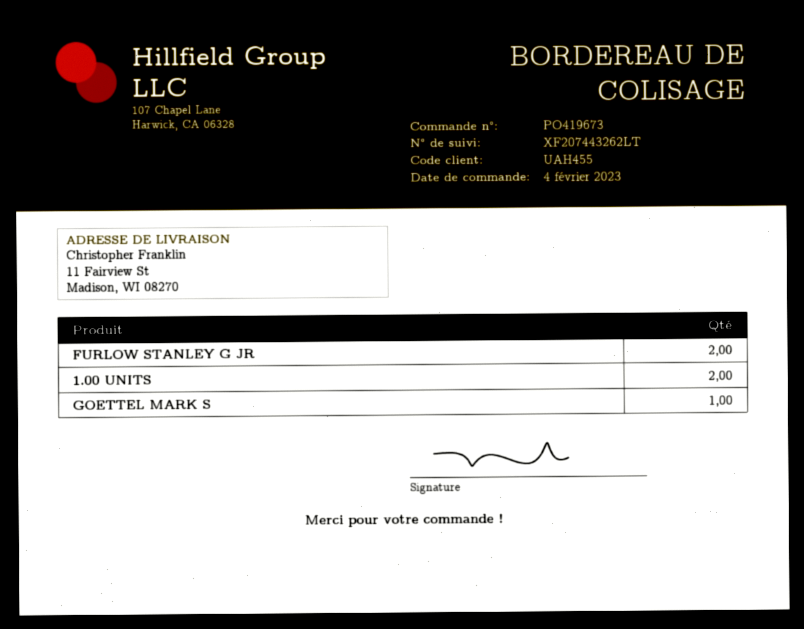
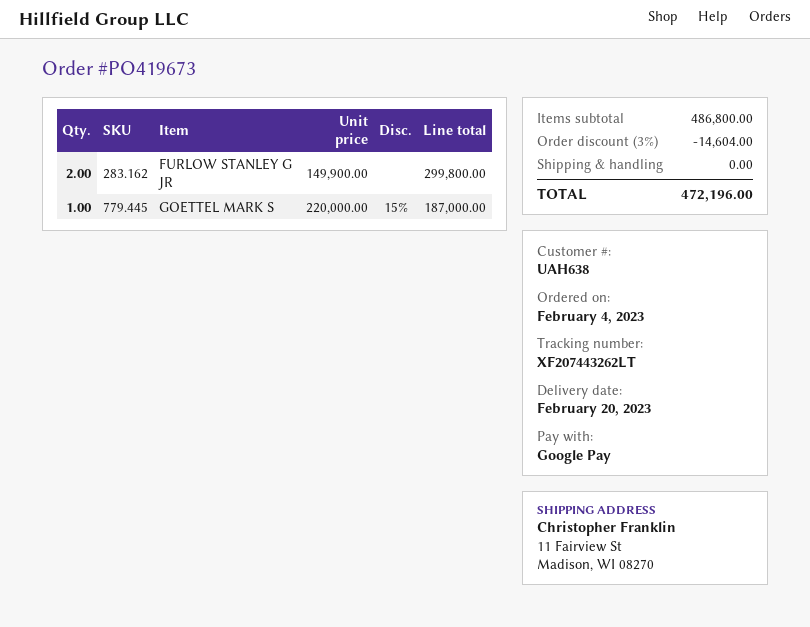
customer number: UAH455 -> UAH638
1.00 UNITS: 2 -> none

